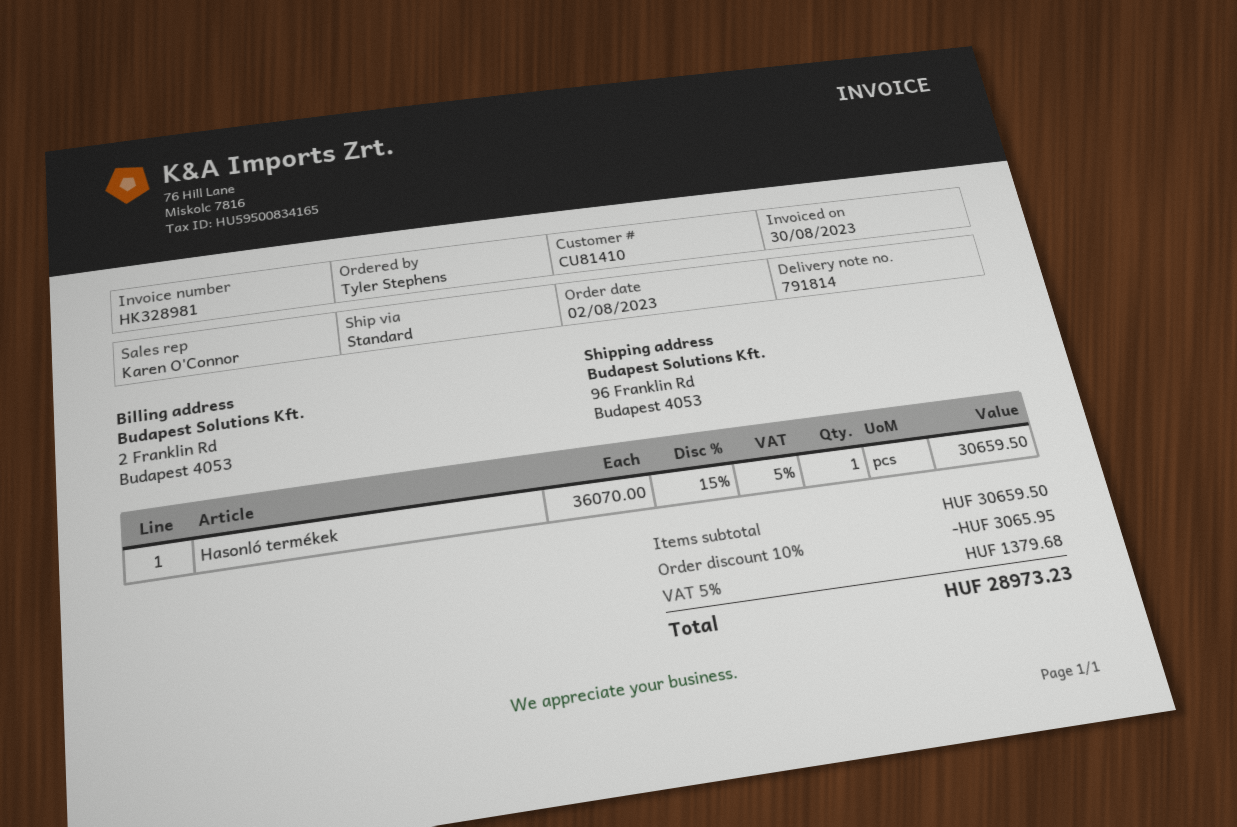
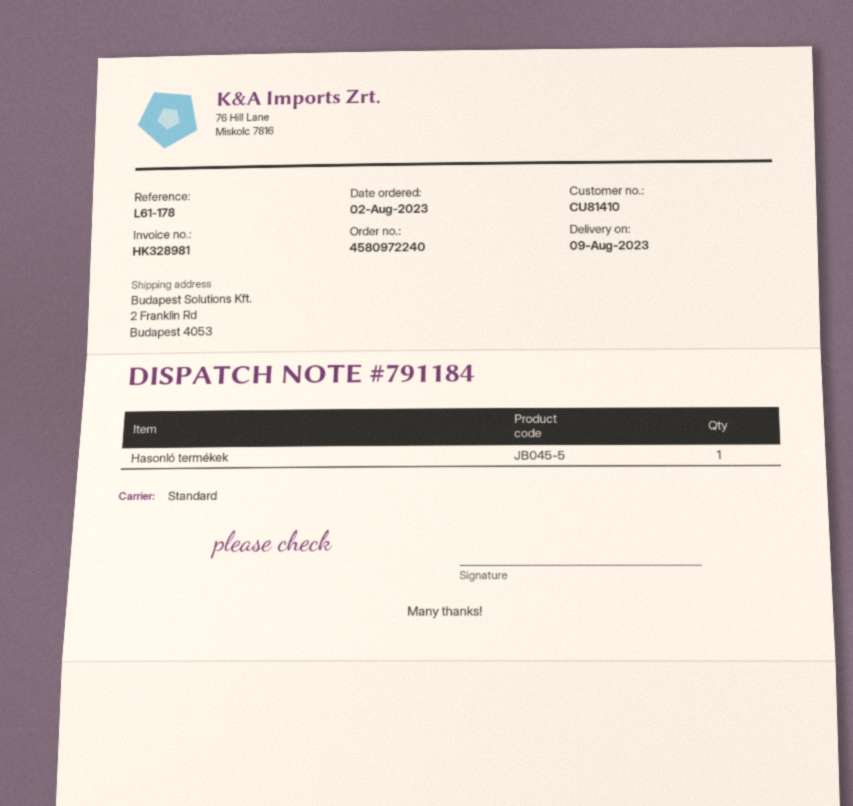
delivery note number: 791814 -> 791184
ship to: 96 Franklin Rd, Budapest 4053 -> 2 Franklin Rd, Budapest 4053

